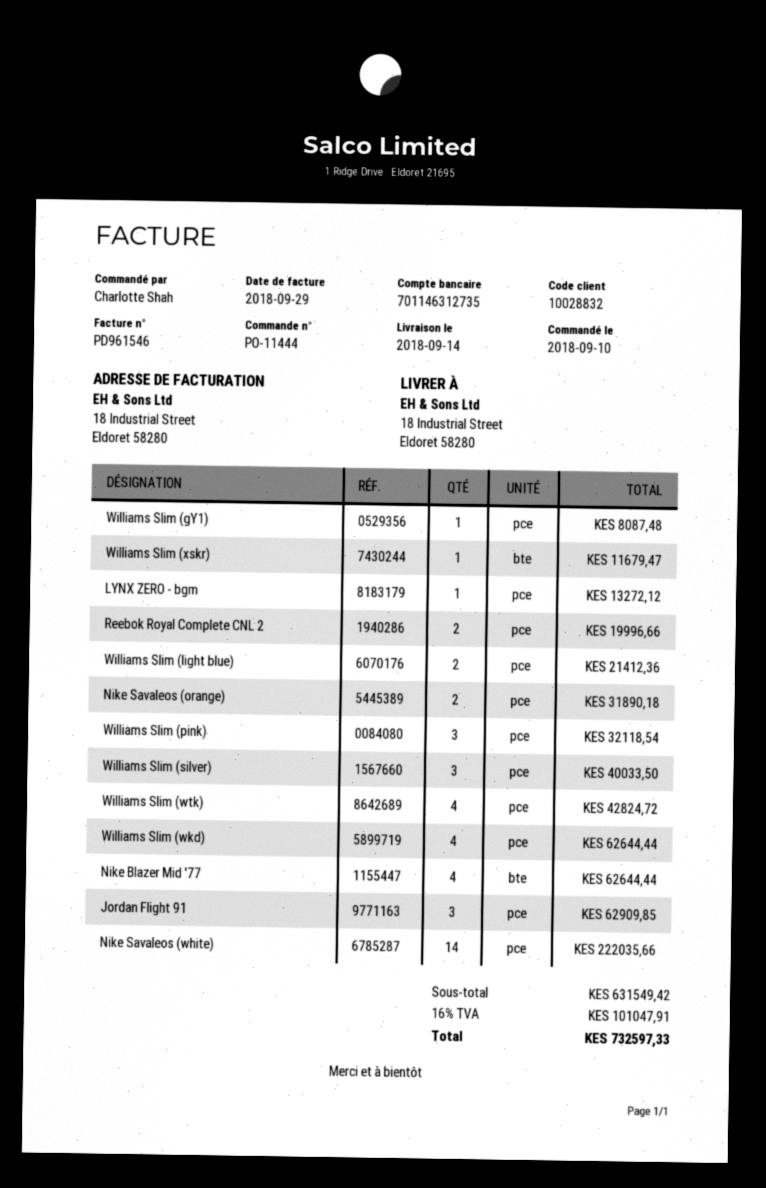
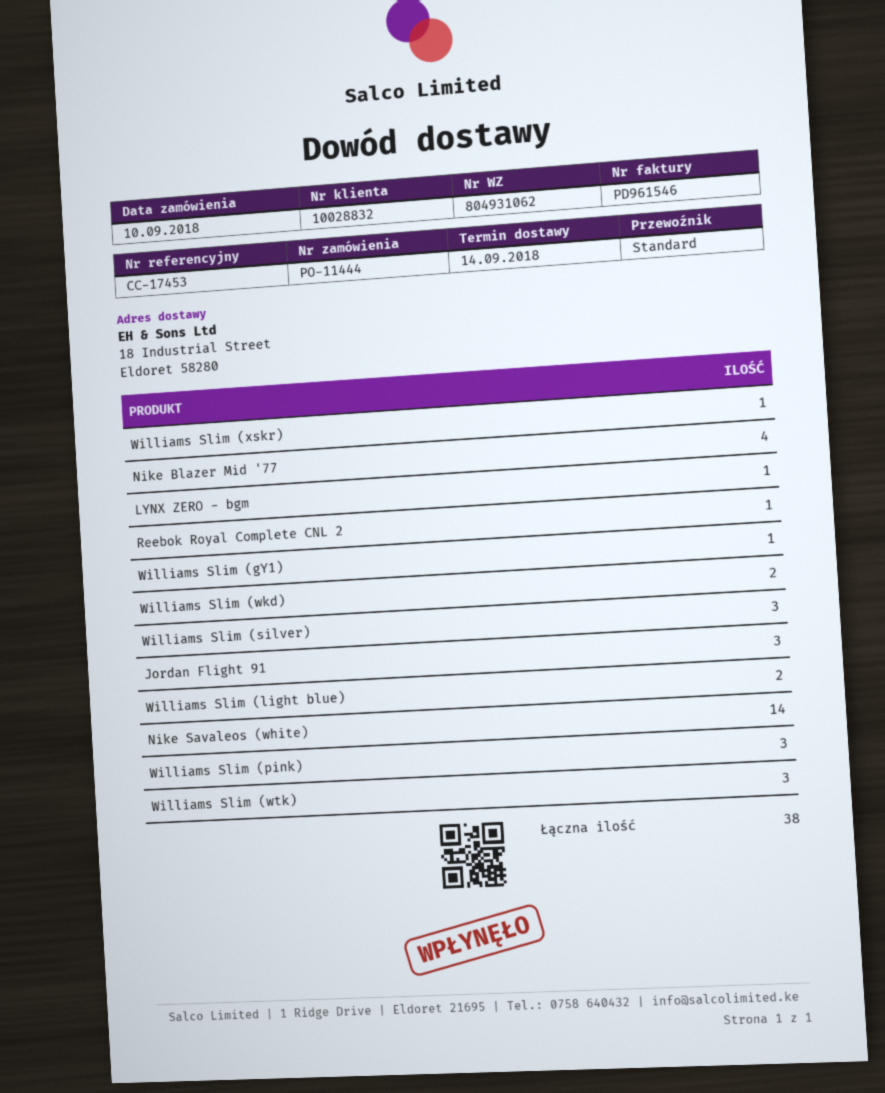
Reebok Royal Complete CNL 2: 2 -> 1
Nike Savaleos (orange): 2 -> none
Williams Slim (wtk): 4 -> 3
Williams Slim (wkd): 4 -> 2

